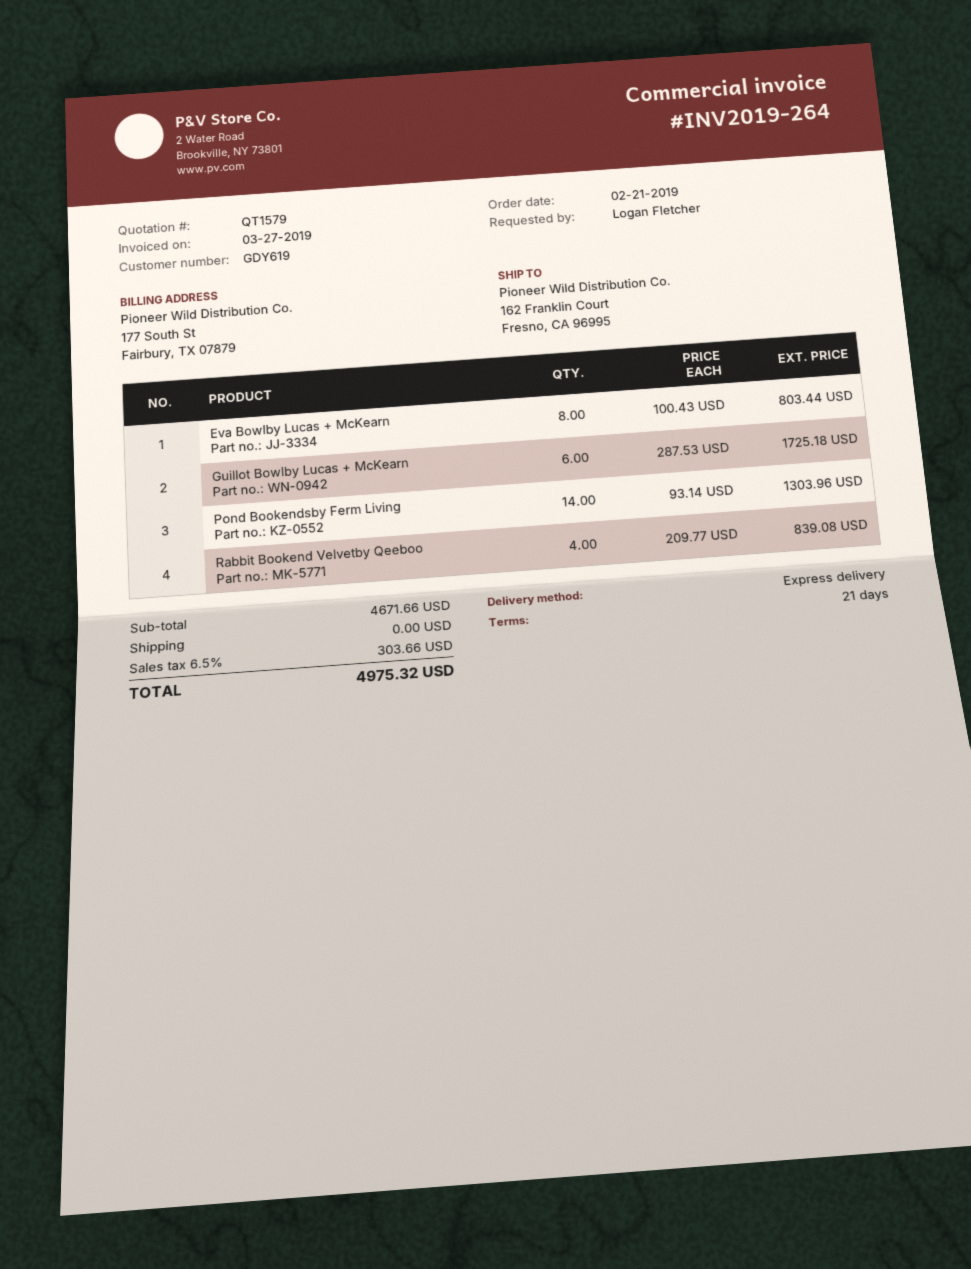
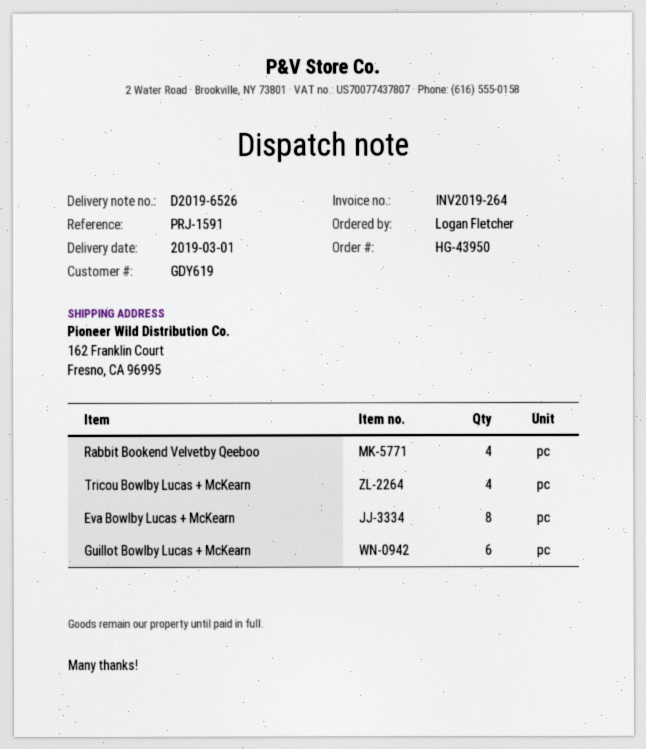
Pond Bookendsby Ferm Living: 14 -> none
Tricou Bowlby Lucas + McKearn: none -> 4

